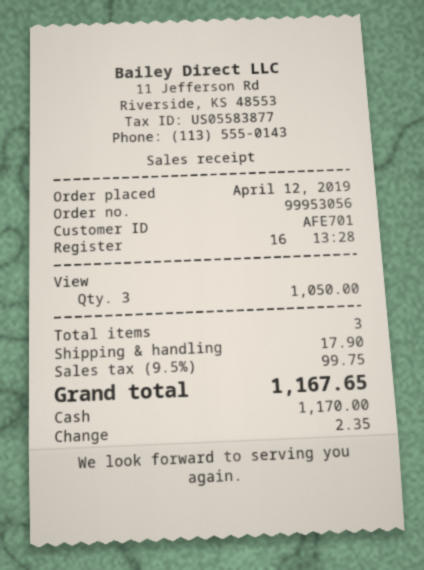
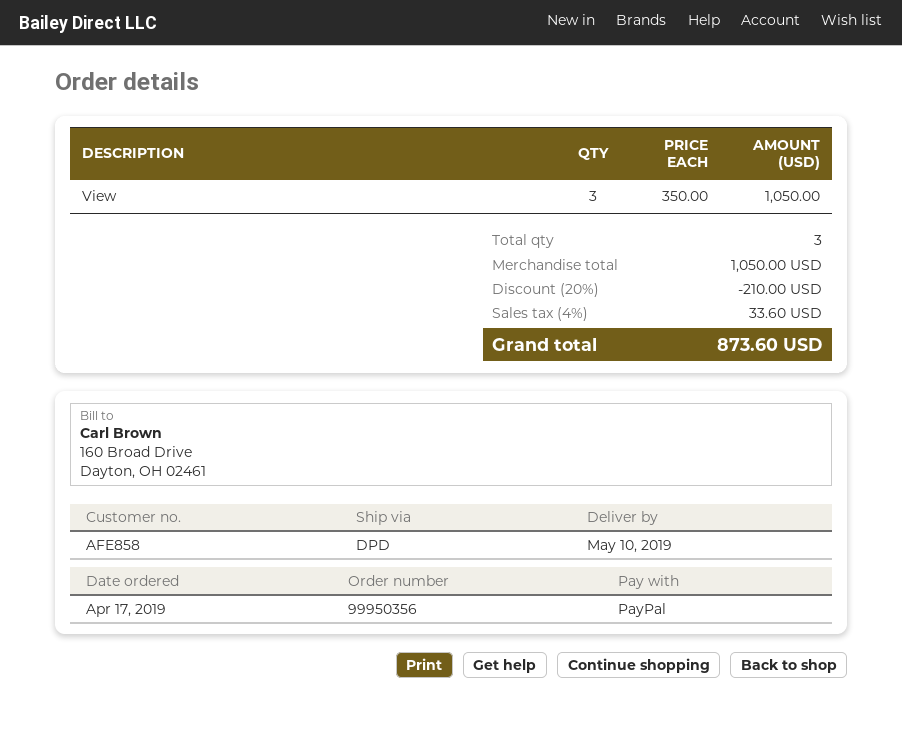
order number: 99953056 -> 99950356
order date: 2019-04-12 -> 2019-04-17
customer number: AFE701 -> AFE858
payment method: cash -> PayPal
discount: none -> 20% = 210.00
shipping: 17.90 -> none
tax: 9.5% = 99.75 -> 4% = 33.60
total: 1167.65 -> 873.60

